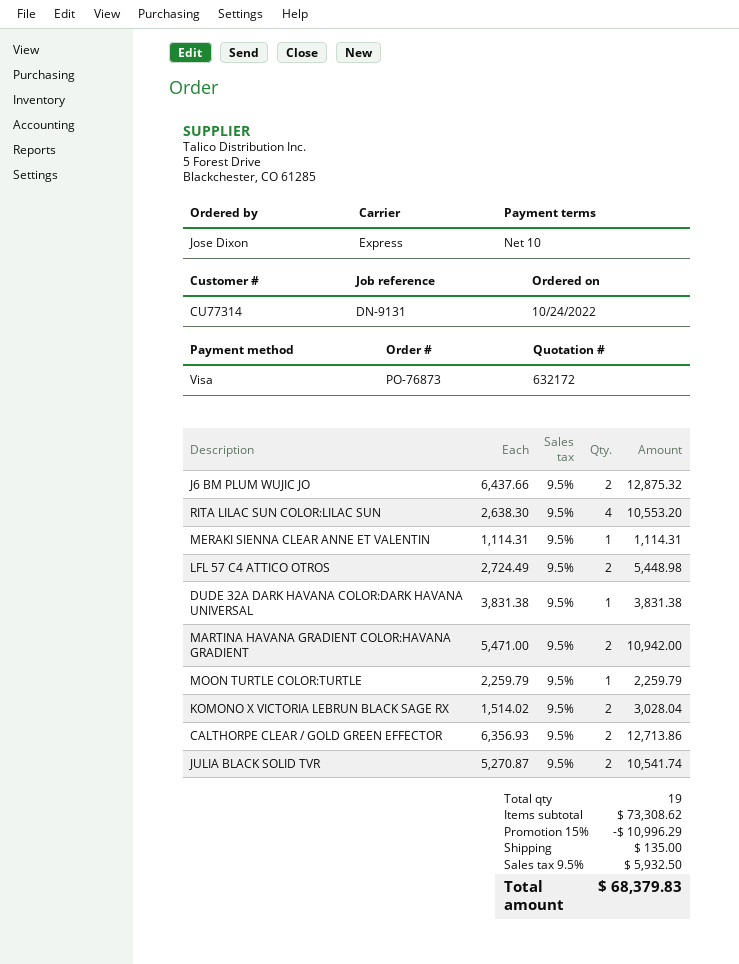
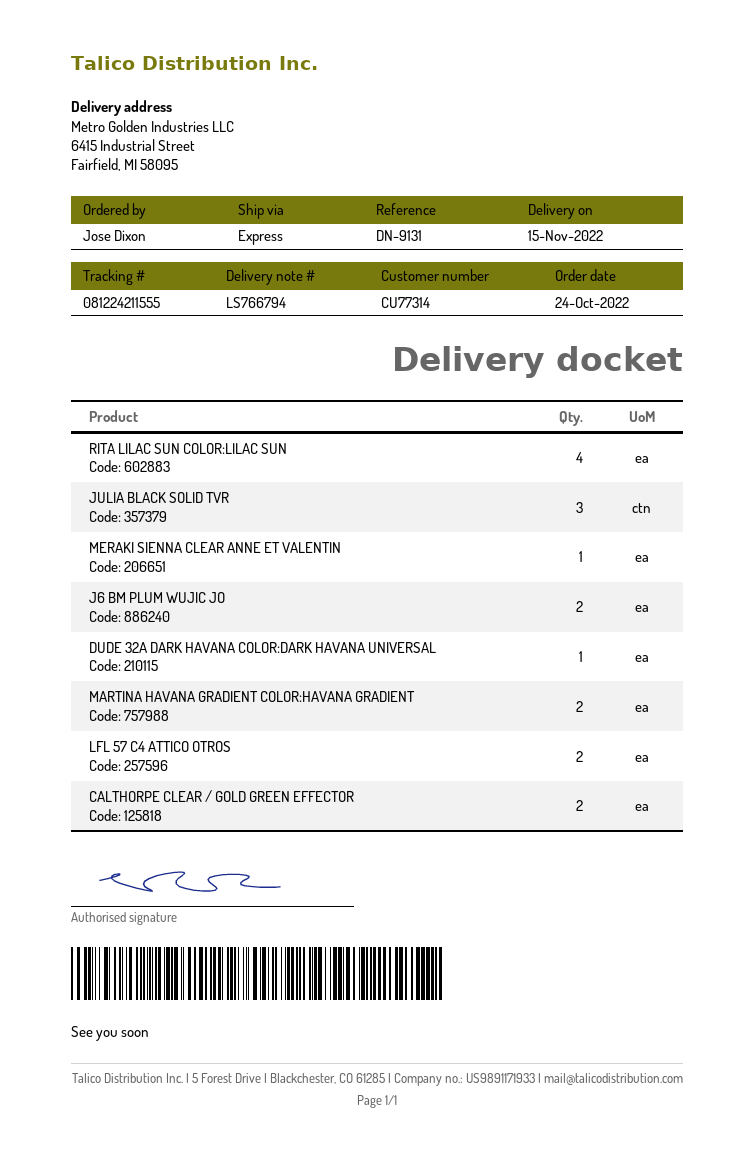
MOON TURTLE COLOR:TURTLE: 1 -> none
KOMONO X VICTORIA LEBRUN BLACK SAGE RX: 2 -> none
JULIA BLACK SOLID TVR: 2 -> 3

